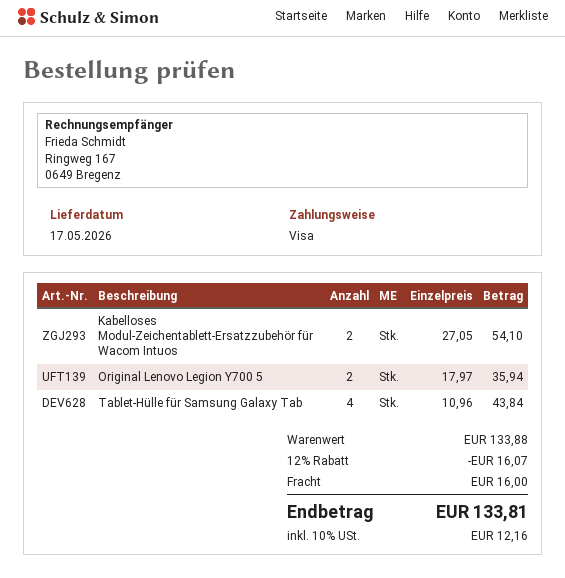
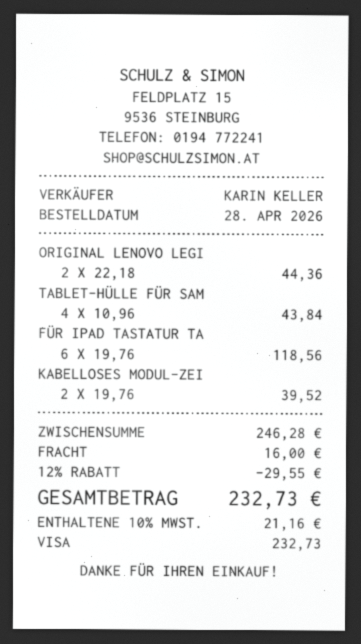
Kabelloses Modul-Zeichentablett-Ersatzzubehör für Wacom Intuos: 2 x 27.05 = 54.10 -> 2 x 19.76 = 39.52
Original Lenovo Legion Y700 5: 2 x 17.97 = 35.94 -> 2 x 22.18 = 44.36
FÜR IPAD TASTATUR TA: none -> 6 x 19.76 = 118.56
subtotal: 133.88 -> 246.28
discount: 12% = 16.07 -> 12% = 29.55
tax: 10% = 12.16 -> 10% = 21.16
total: 133.81 -> 232.73

